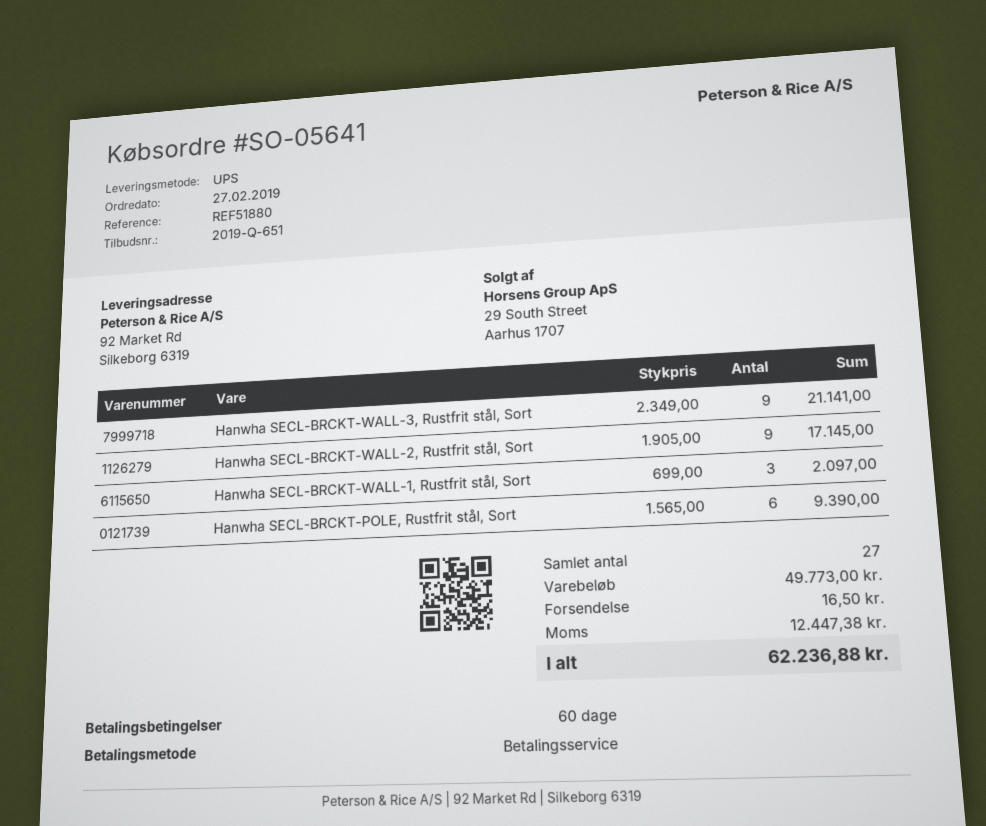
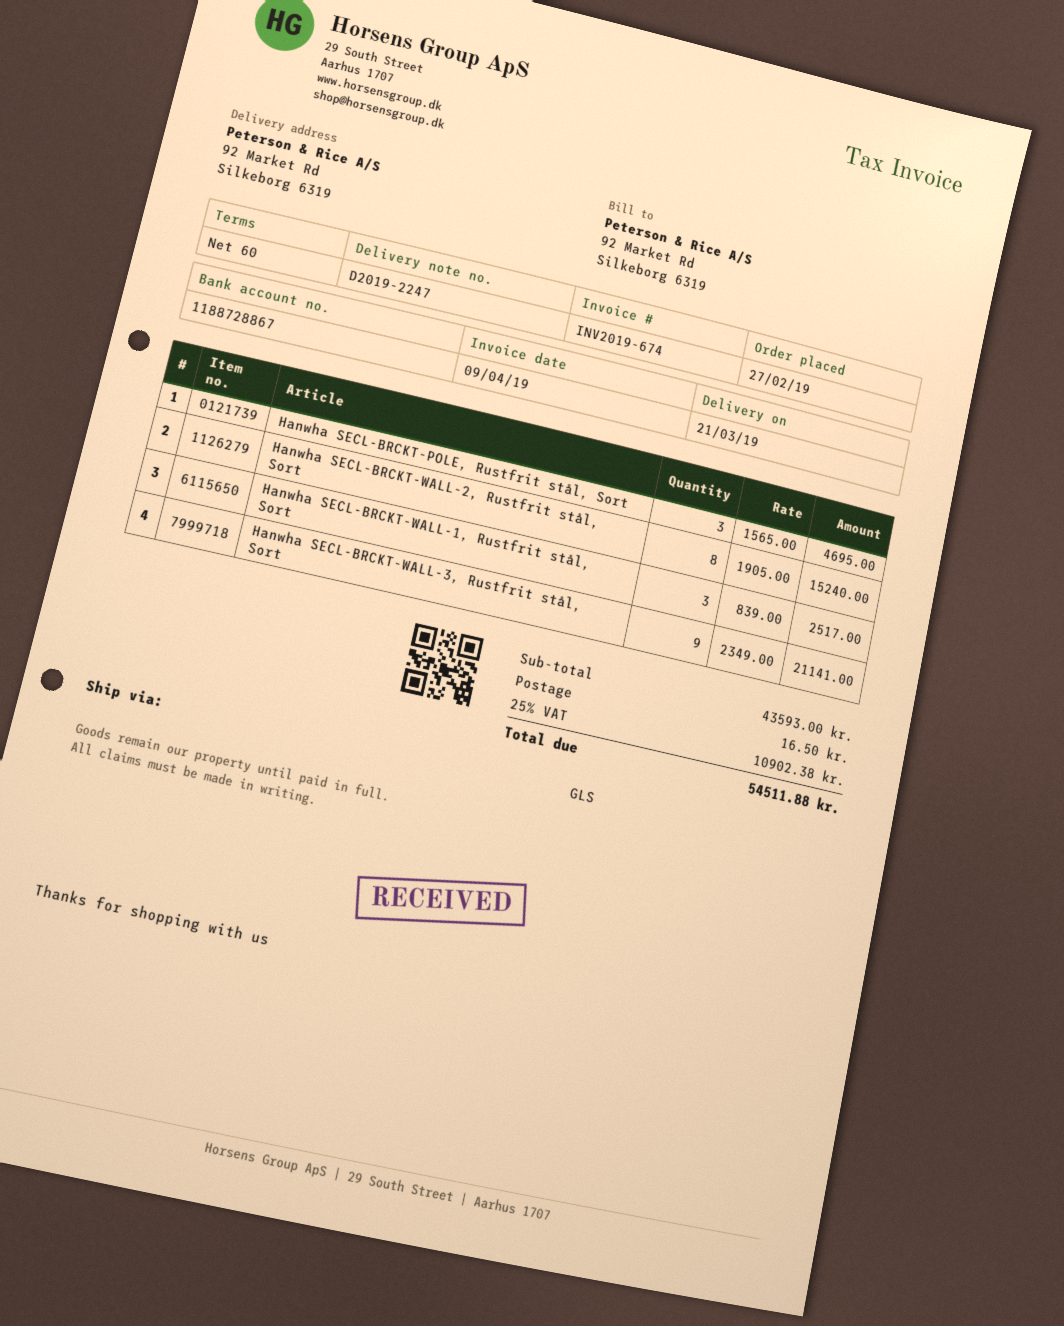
shipping method: UPS -> GLS
Hanwha SECL-BRCKT-WALL-2, Rustfrit stål, Sort: 9 x 1905.00 = 17145.00 -> 8 x 1905.00 = 15240.00
Hanwha SECL-BRCKT-WALL-1, Rustfrit stål, Sort: 3 x 699.00 = 2097.00 -> 3 x 839.00 = 2517.00
Hanwha SECL-BRCKT-POLE, Rustfrit stål, Sort: 6 x 1565.00 = 9390.00 -> 3 x 1565.00 = 4695.00
subtotal: 49773.00 -> 43593.00
tax: 12447.38 -> 10902.38
total: 62236.88 -> 54511.88

